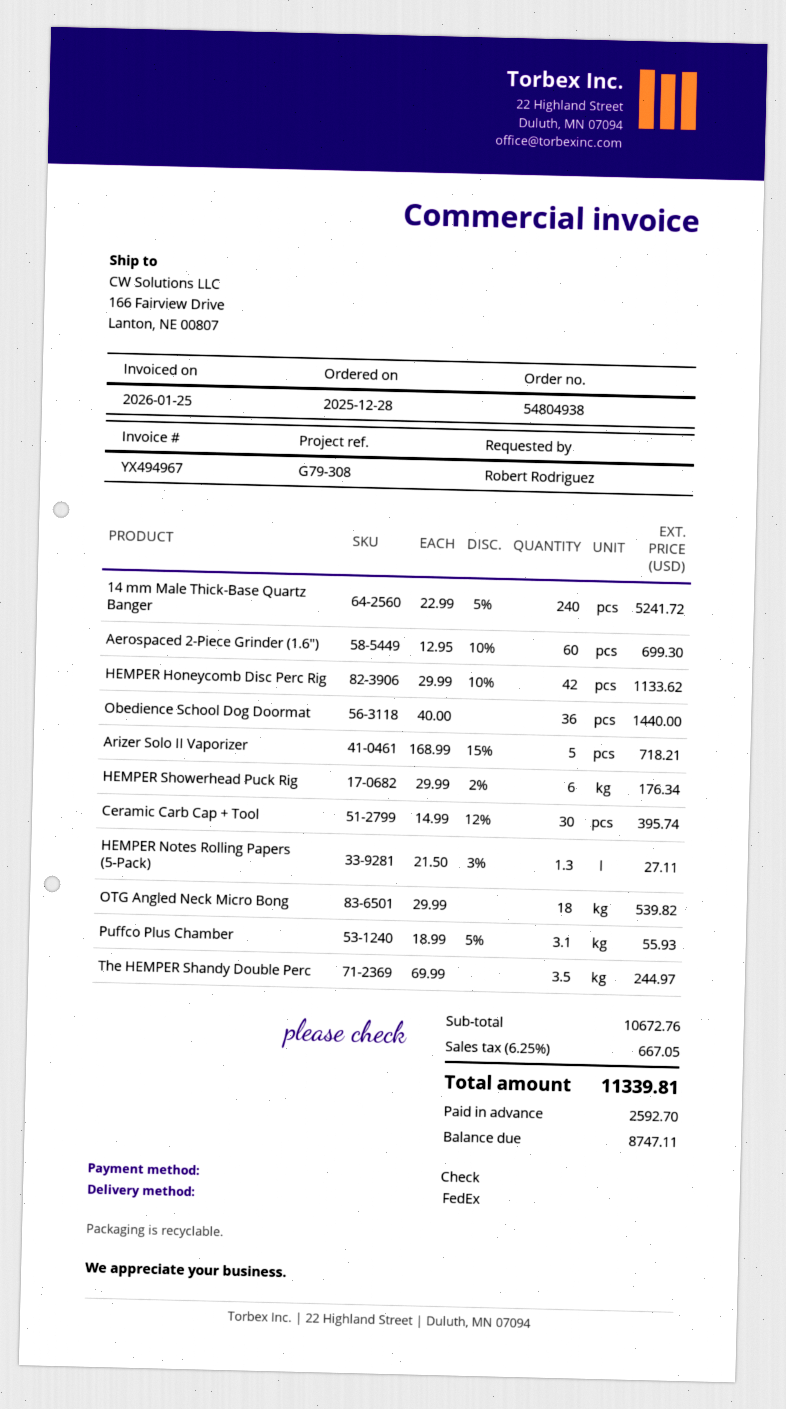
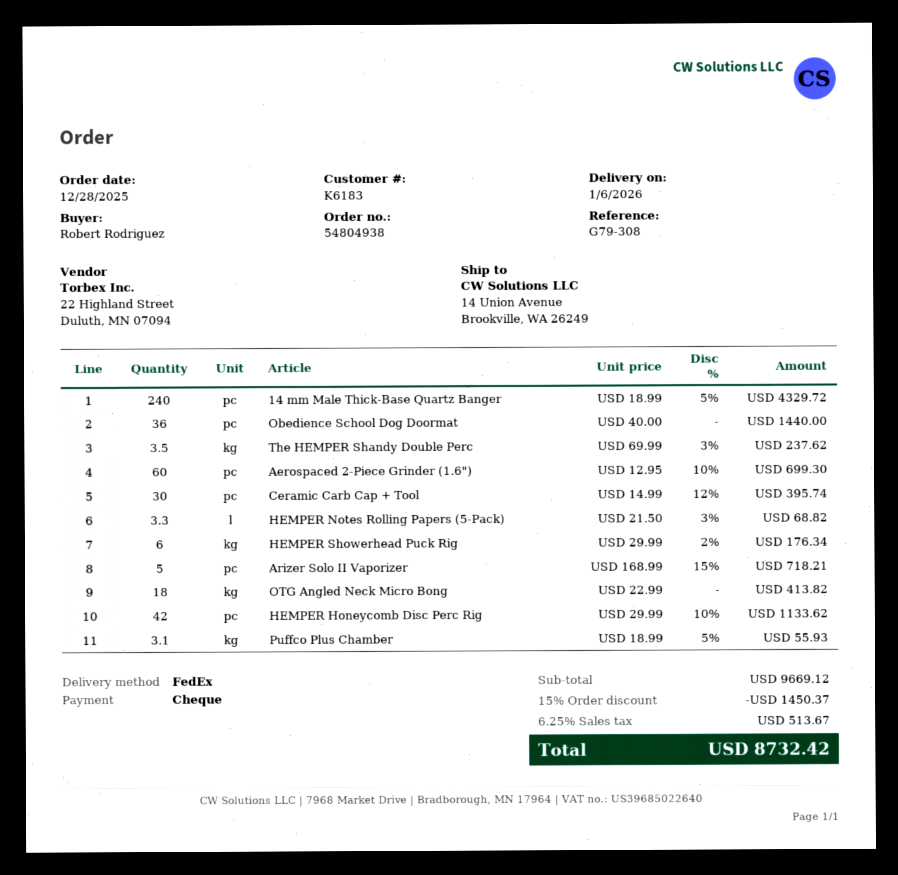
ship to: 166 Fairview Drive, Lanton, NE 00807 -> 14 Union Avenue, Brookville, WA 26249
14 mm Male Thick-Base Quartz Banger: 240 x 22.99 - 5% = 5241.72 -> 240 x 18.99 - 5% = 4329.72
HEMPER Notes Rolling Papers (5-Pack): 1.3 x 21.50 - 3% = 27.11 -> 3.3 x 21.50 - 3% = 68.82
OTG Angled Neck Micro Bong: 18 x 29.99 = 539.82 -> 18 x 22.99 = 413.82
The HEMPER Shandy Double Perc: 3.5 x 69.99 = 244.97 -> 3.5 x 69.99 - 3% = 237.62
subtotal: 10672.76 -> 9669.12
discount: none -> 15% = 1450.37
tax: 6.25% = 667.05 -> 6.25% = 513.67
total: 11339.81 -> 8732.42

